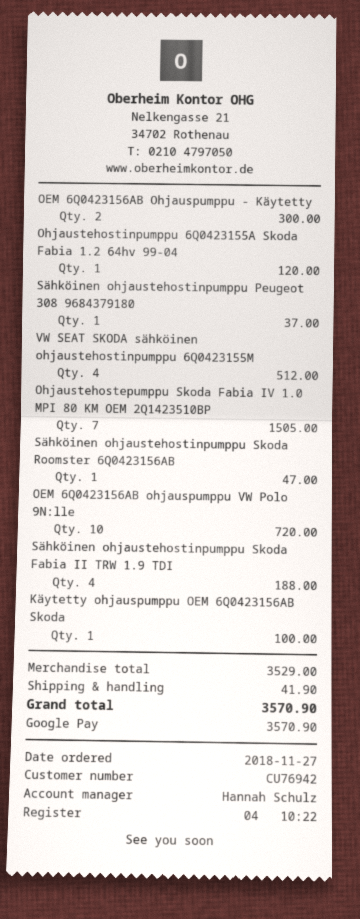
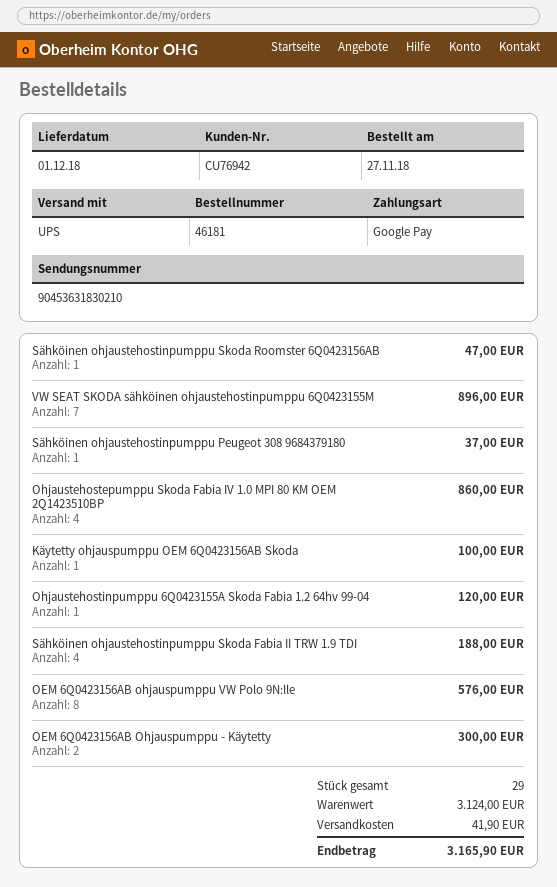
VW SEAT SKODA sähköinen ohjaustehostinpumppu 6Q0423155M: 4 for 512.00 -> 7 for 896.00
Ohjaustehostepumppu Skoda Fabia IV 1.0 MPI 80 KM OEM 2Q1423510BP: 7 for 1505.00 -> 4 for 860.00
OEM 6Q0423156AB ohjauspumppu VW Polo 9N:lle: 10 for 720.00 -> 8 for 576.00
subtotal: 3529.00 -> 3124.00
total: 3570.90 -> 3165.90

